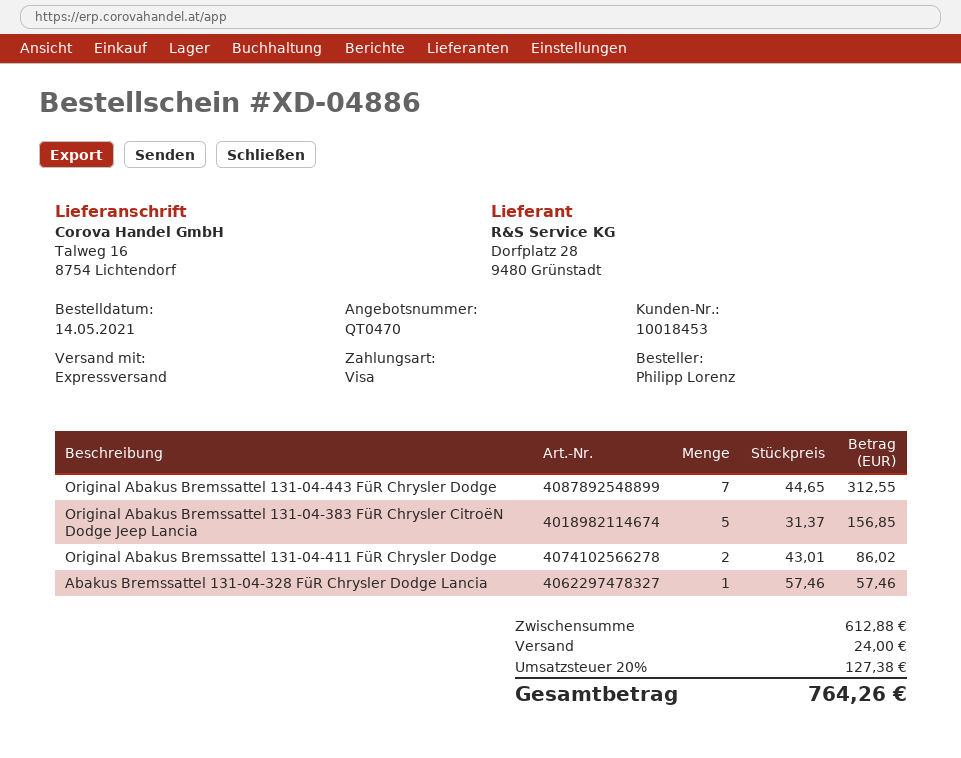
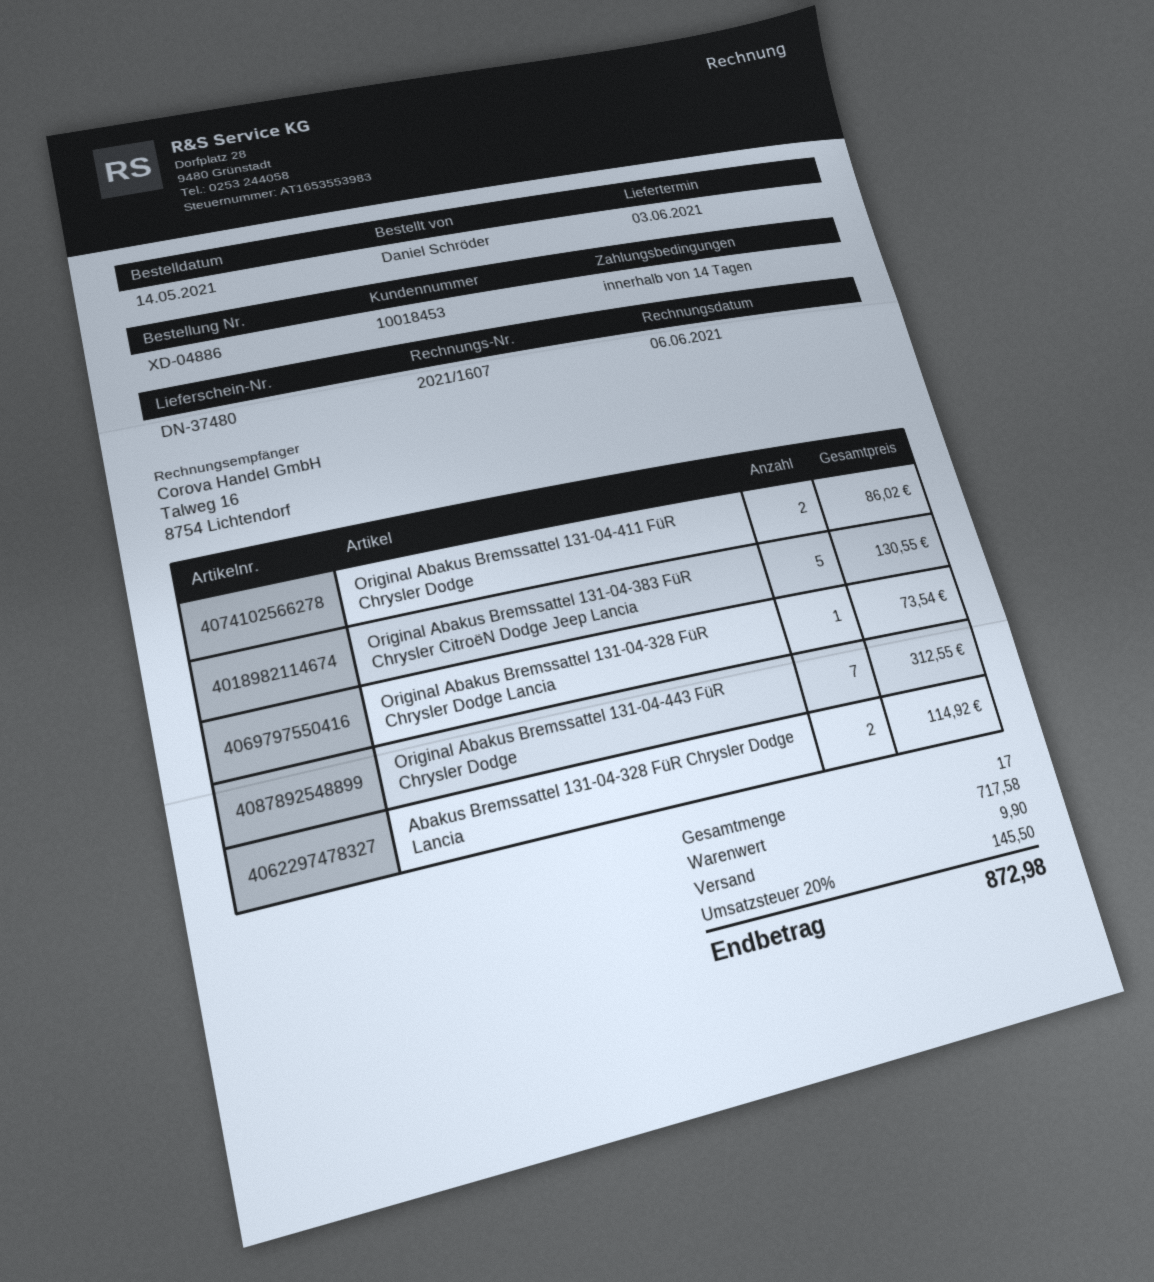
ordered by: Philipp Lorenz -> Daniel Schröder
Original Abakus Bremssattel 131-04-383 FüR Chrysler CitroëN Dodge Jeep Lancia: 5 for 156.85 -> 5 for 130.55
Abakus Bremssattel 131-04-328 FüR Chrysler Dodge Lancia: 1 for 57.46 -> 2 for 114.92
Original Abakus Bremssattel 131-04-328 FüR Chrysler Dodge Lancia: none -> 1 for 73.54
subtotal: 612.88 -> 717.58
shipping: 24.00 -> 9.90
tax: 20% = 127.38 -> 20% = 145.50
total: 764.26 -> 872.98

